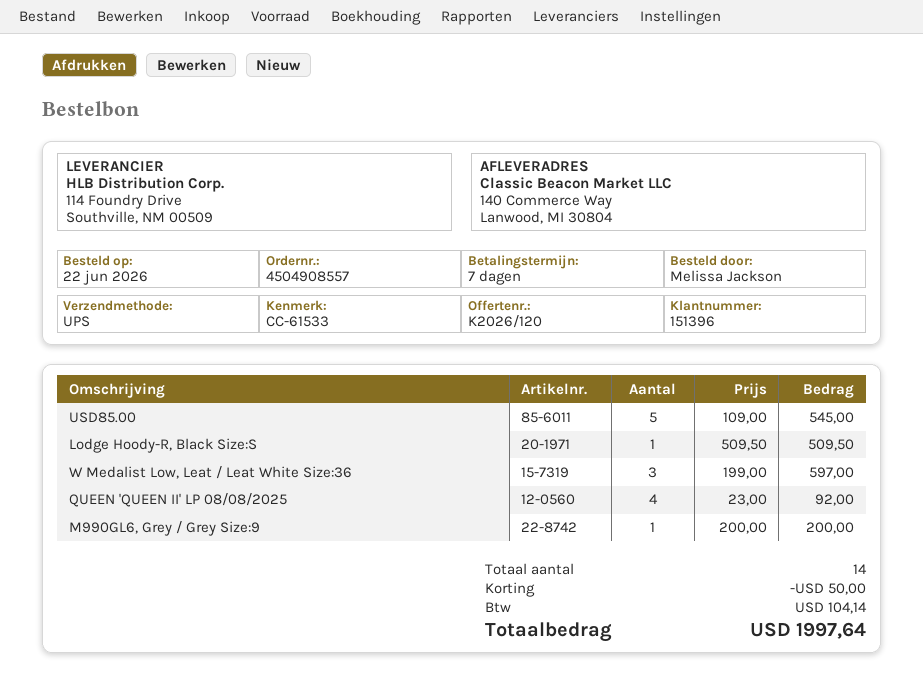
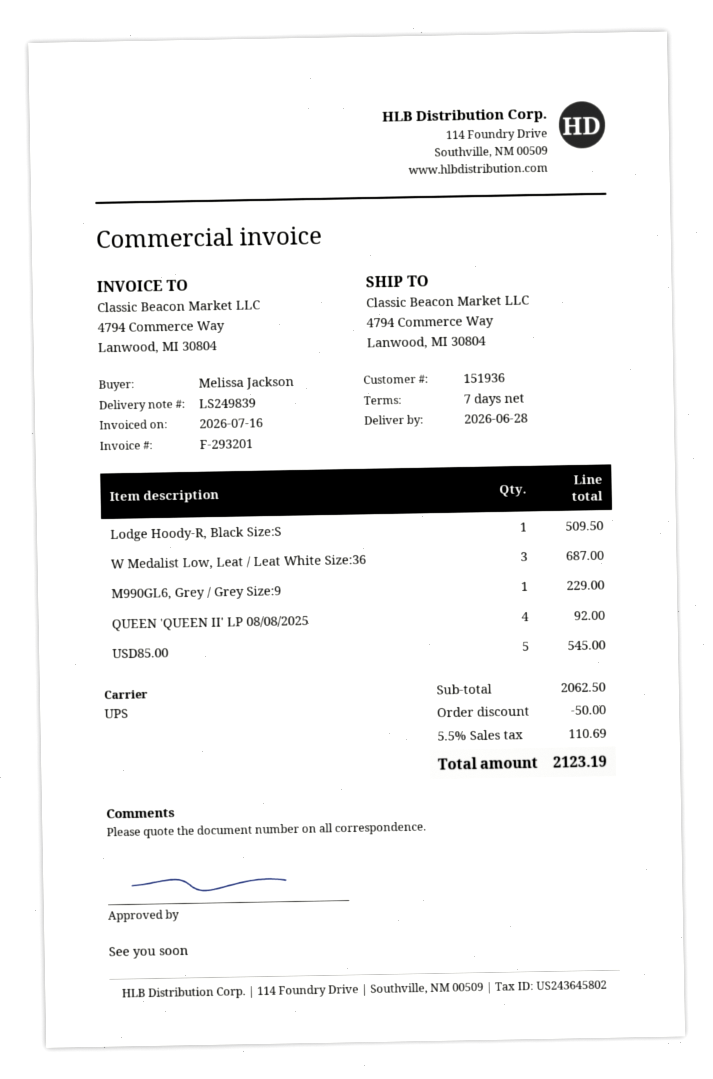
customer number: 151396 -> 151936
ship to: 140 Commerce Way, Lanwood, MI 30804 -> 4794 Commerce Way, Lanwood, MI 30804
W Medalist Low, Leat / Leat White Size:36: 3 for 597.00 -> 3 for 687.00
M990GL6, Grey / Grey Size:9: 1 for 200.00 -> 1 for 229.00
tax: 104.14 -> 110.69
total: 1997.64 -> 2123.19

